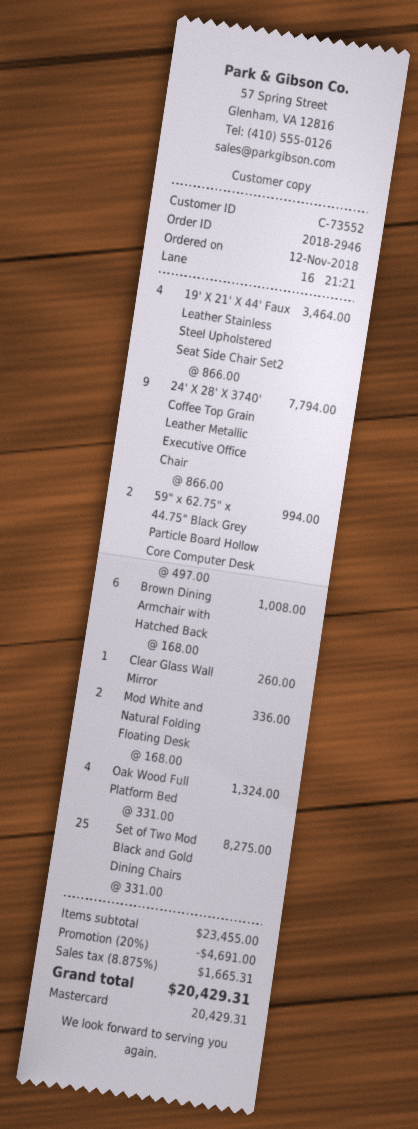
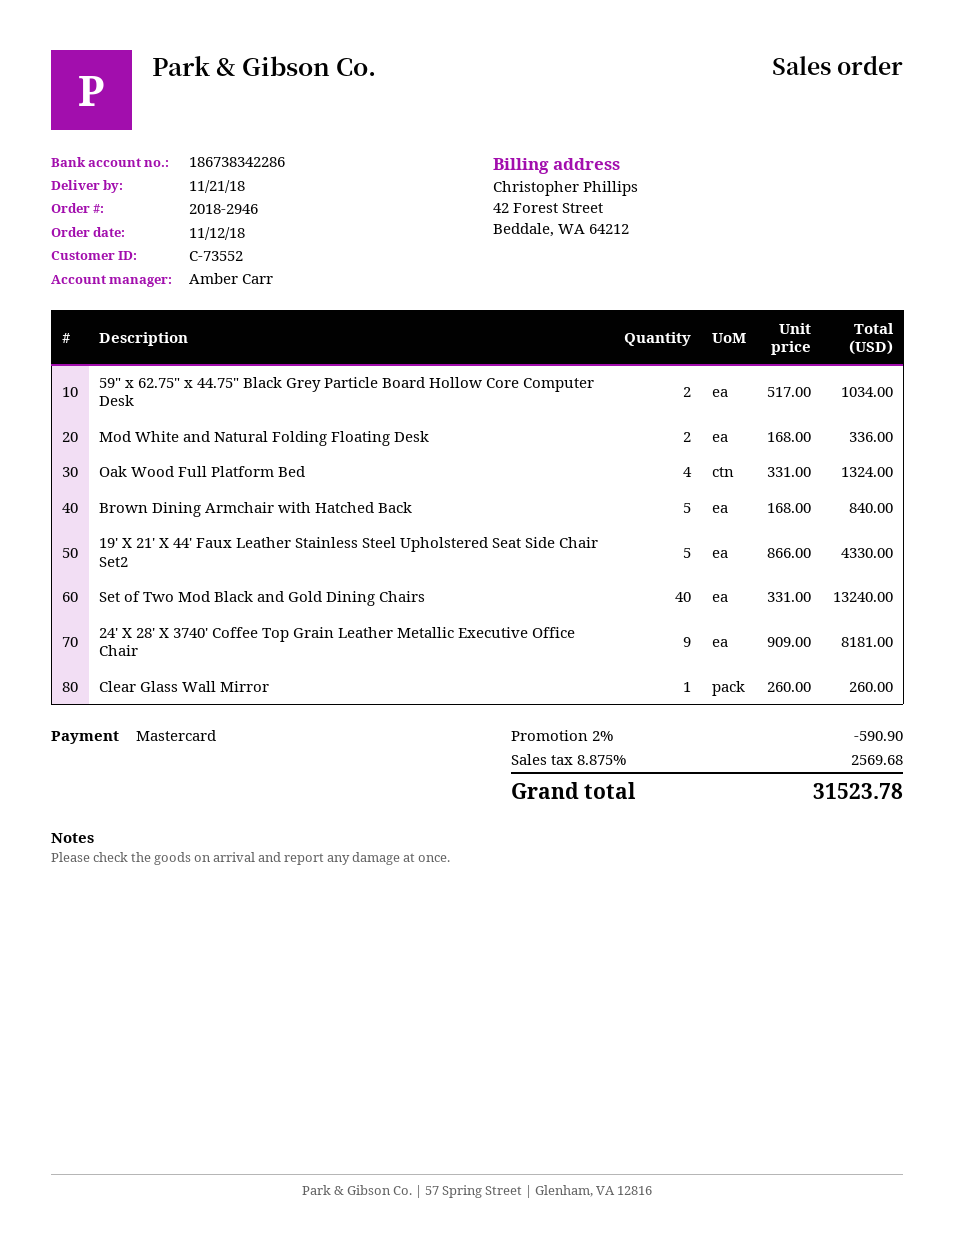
19' X 21' X 44' Faux Leather Stainless Steel Upholstered Seat Side Chair Set2: 4 x 866.00 = 3464.00 -> 5 x 866.00 = 4330.00
24' X 28' X 3740' Coffee Top Grain Leather Metallic Executive Office Chair: 9 x 866.00 = 7794.00 -> 9 x 909.00 = 8181.00
59" x 62.75" x 44.75" Black Grey Particle Board Hollow Core Computer Desk: 2 x 497.00 = 994.00 -> 2 x 517.00 = 1034.00
Brown Dining Armchair with Hatched Back: 6 x 168.00 = 1008.00 -> 5 x 168.00 = 840.00
Set of Two Mod Black and Gold Dining Chairs: 25 x 331.00 = 8275.00 -> 40 x 331.00 = 13240.00
discount: 20% = 4691.00 -> 2% = 590.90
tax: 8.875% = 1665.31 -> 8.875% = 2569.68
total: 20429.31 -> 31523.78

